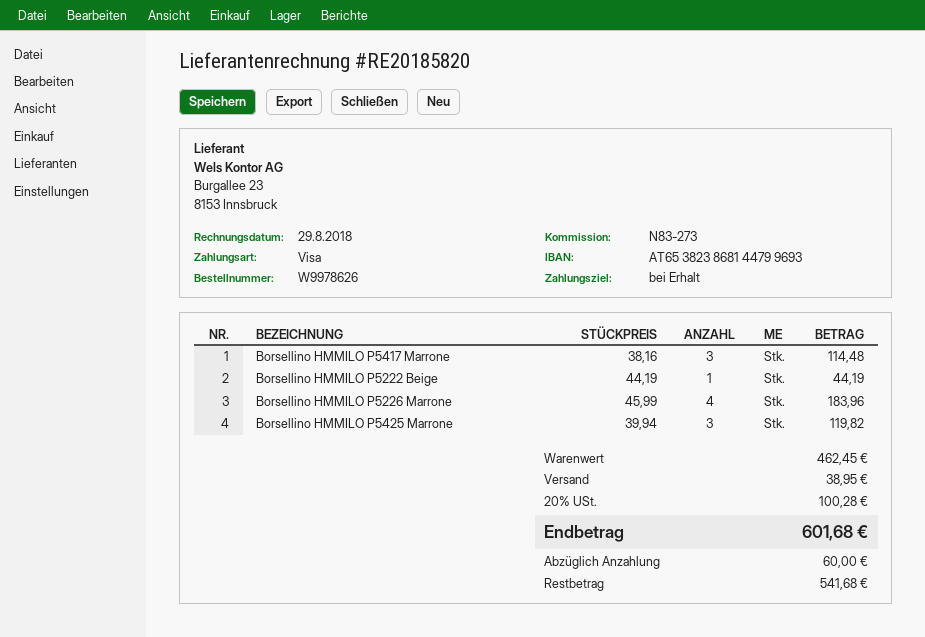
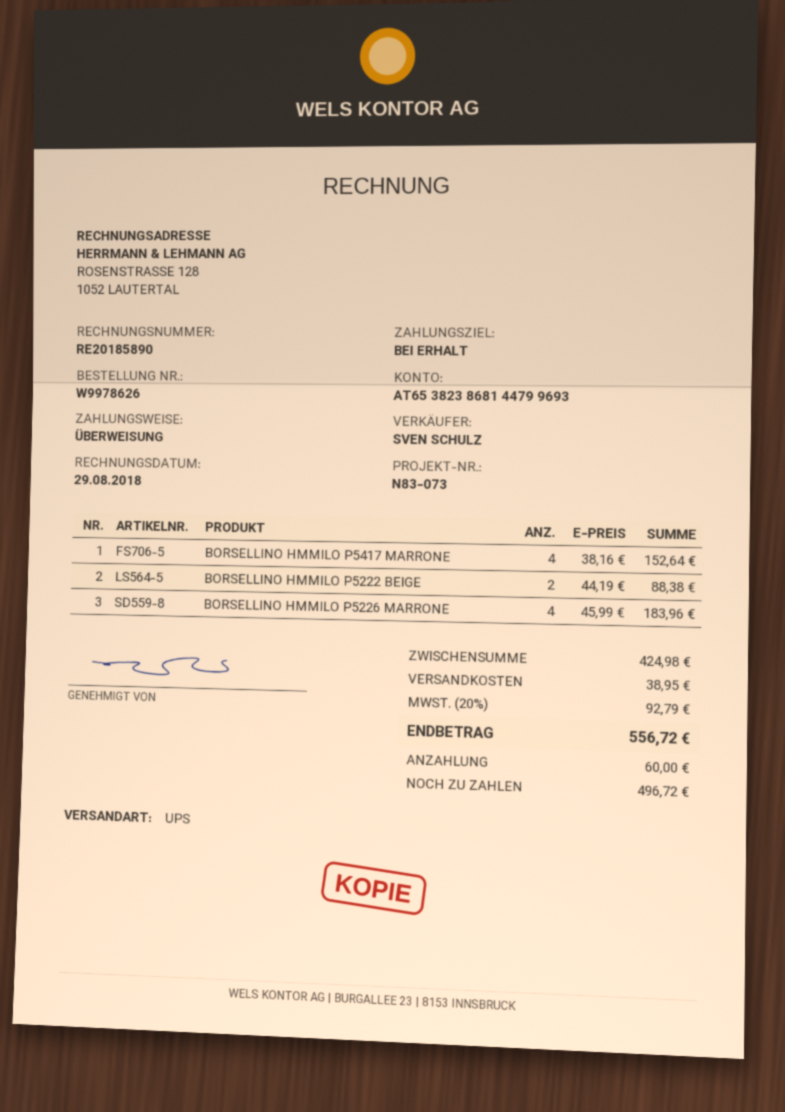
invoice number: RE20185820 -> RE20185890
reference: N83-273 -> N83-073
payment method: Visa -> bank transfer
Borsellino HMMILO P5417 Marrone: 3 x 38.16 = 114.48 -> 4 x 38.16 = 152.64
Borsellino HMMILO P5222 Beige: 1 x 44.19 = 44.19 -> 2 x 44.19 = 88.38
Borsellino HMMILO P5425 Marrone: 3 x 39.94 = 119.82 -> none
subtotal: 462.45 -> 424.98
tax: 20% = 100.28 -> 20% = 92.79
total: 601.68 -> 556.72
balance: 541.68 -> 496.72

